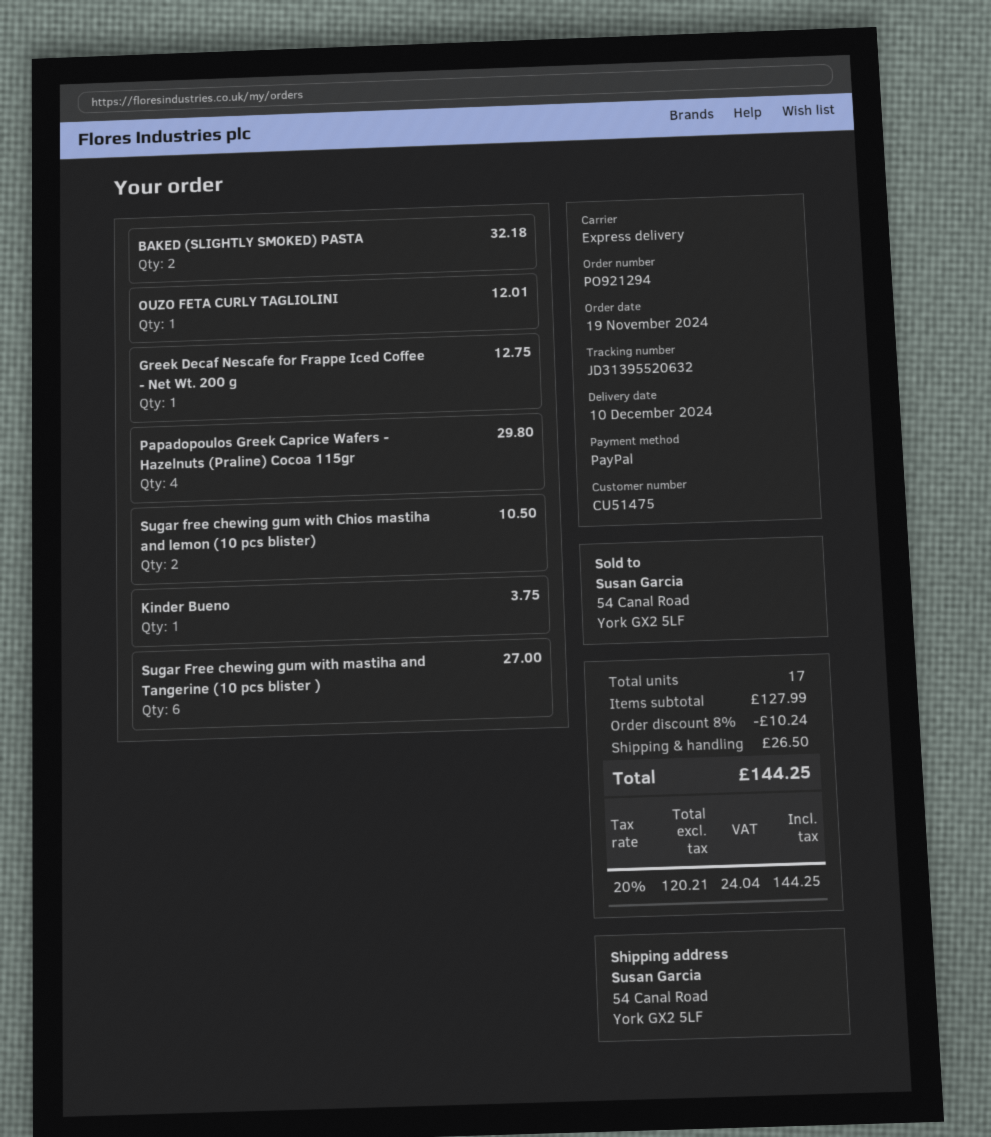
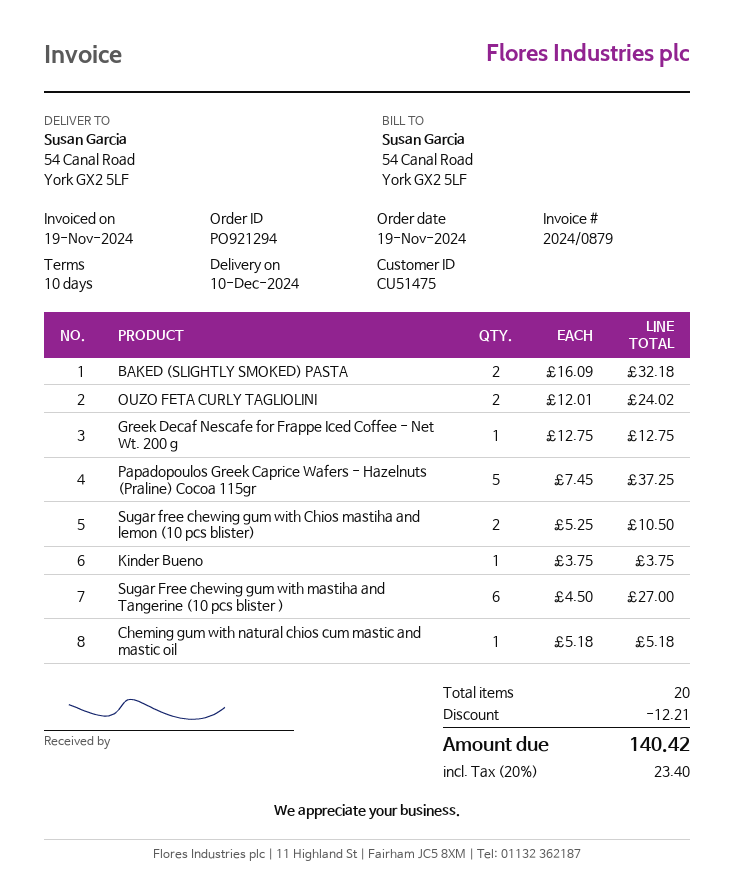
OUZO FETA CURLY TAGLIOLINI: 1 for 12.01 -> 2 for 24.02
Papadopoulos Greek Caprice Wafers - Hazelnuts (Praline) Cocoa 115gr: 4 for 29.80 -> 5 for 37.25
Cheming gum with natural chios cum mastic and mastic oil: none -> 1 for 5.18
total quantity: 17 -> 20
discount: 10.24 -> 12.21
shipping: 26.50 -> none
tax: 20% = 24.04 -> 20% = 23.40
total: 144.25 -> 140.42

